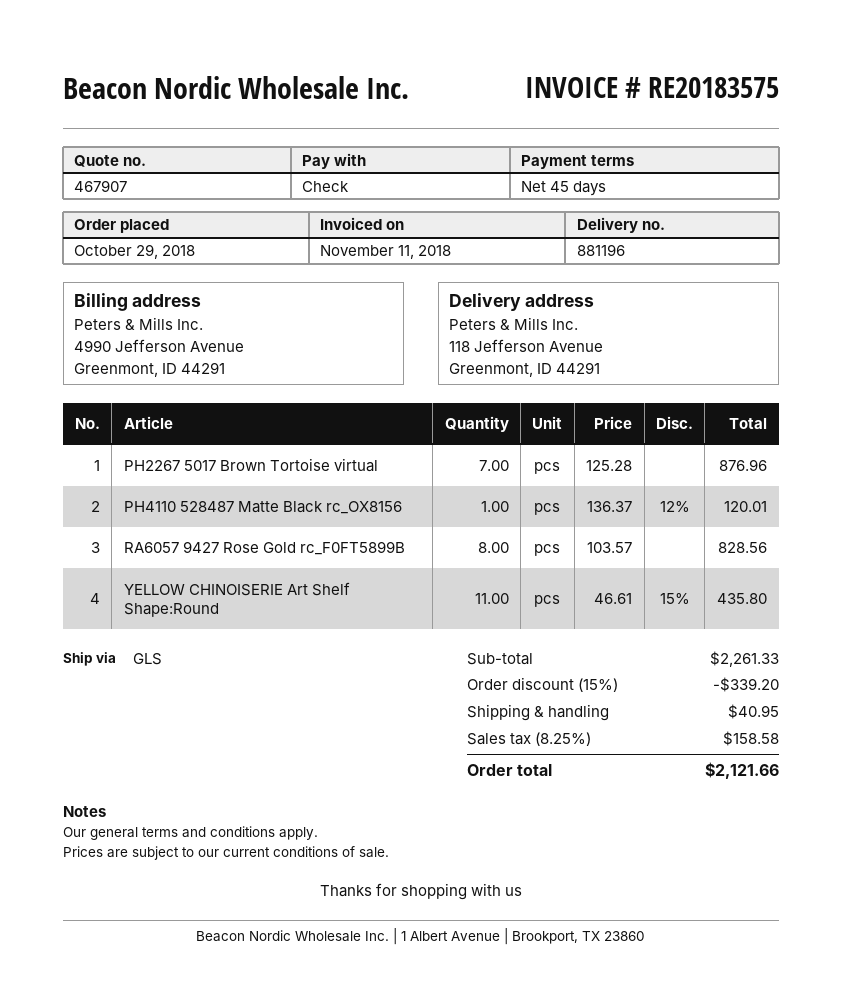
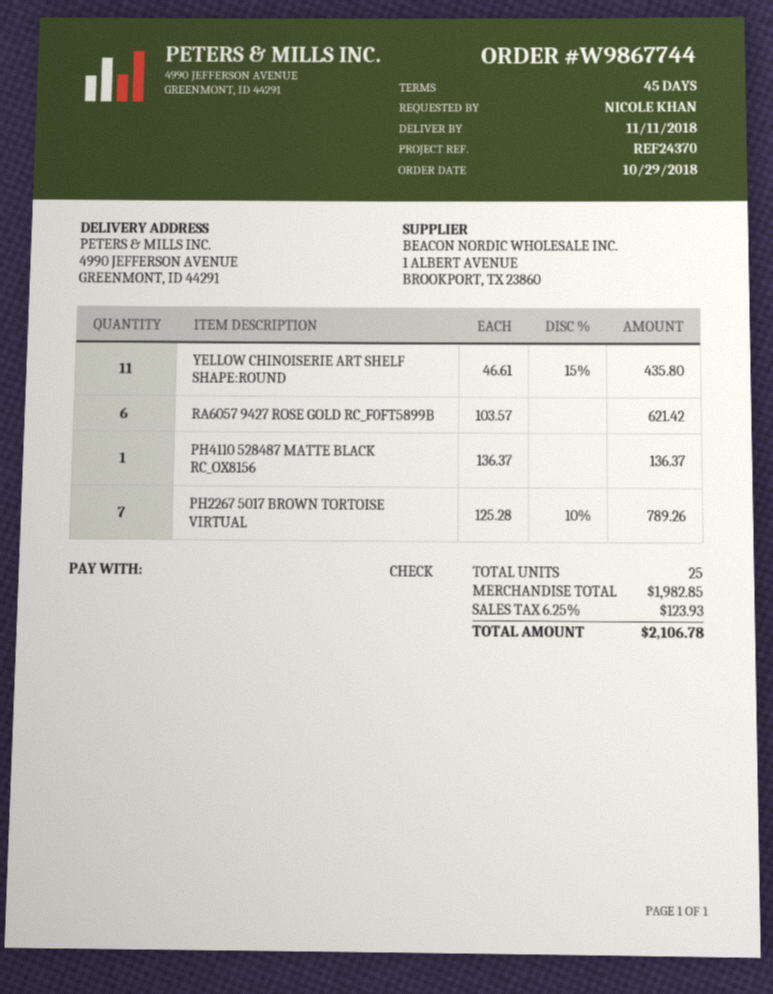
ship to: 118 Jefferson Avenue, Greenmont, ID 44291 -> 4990 JEFFERSON AVENUE, GREENMONT, ID 44291
PH2267 5017 Brown Tortoise virtual: 7 x 125.28 = 876.96 -> 7 x 125.28 - 10% = 789.26
PH4110 528487 Matte Black rc_OX8156: 1 x 136.37 - 12% = 120.01 -> 1 x 136.37 = 136.37
RA6057 9427 Rose Gold rc_F0FT5899B: 8 x 103.57 = 828.56 -> 6 x 103.57 = 621.42
subtotal: 2261.33 -> 1982.85
discount: 15% = 339.20 -> none
shipping: 40.95 -> none
tax: 8.25% = 158.58 -> 6.25% = 123.93
total: 2121.66 -> 2106.78

